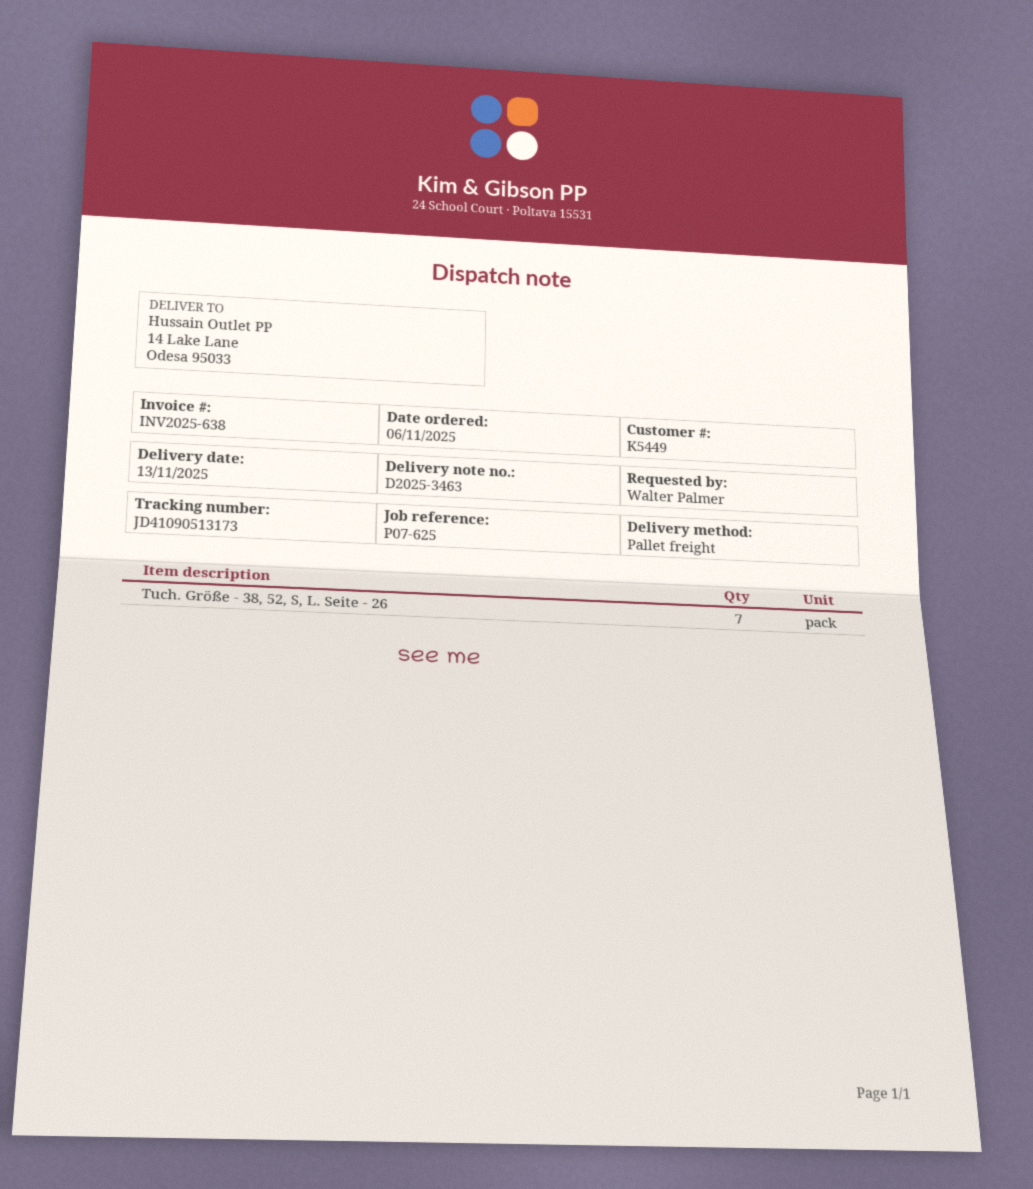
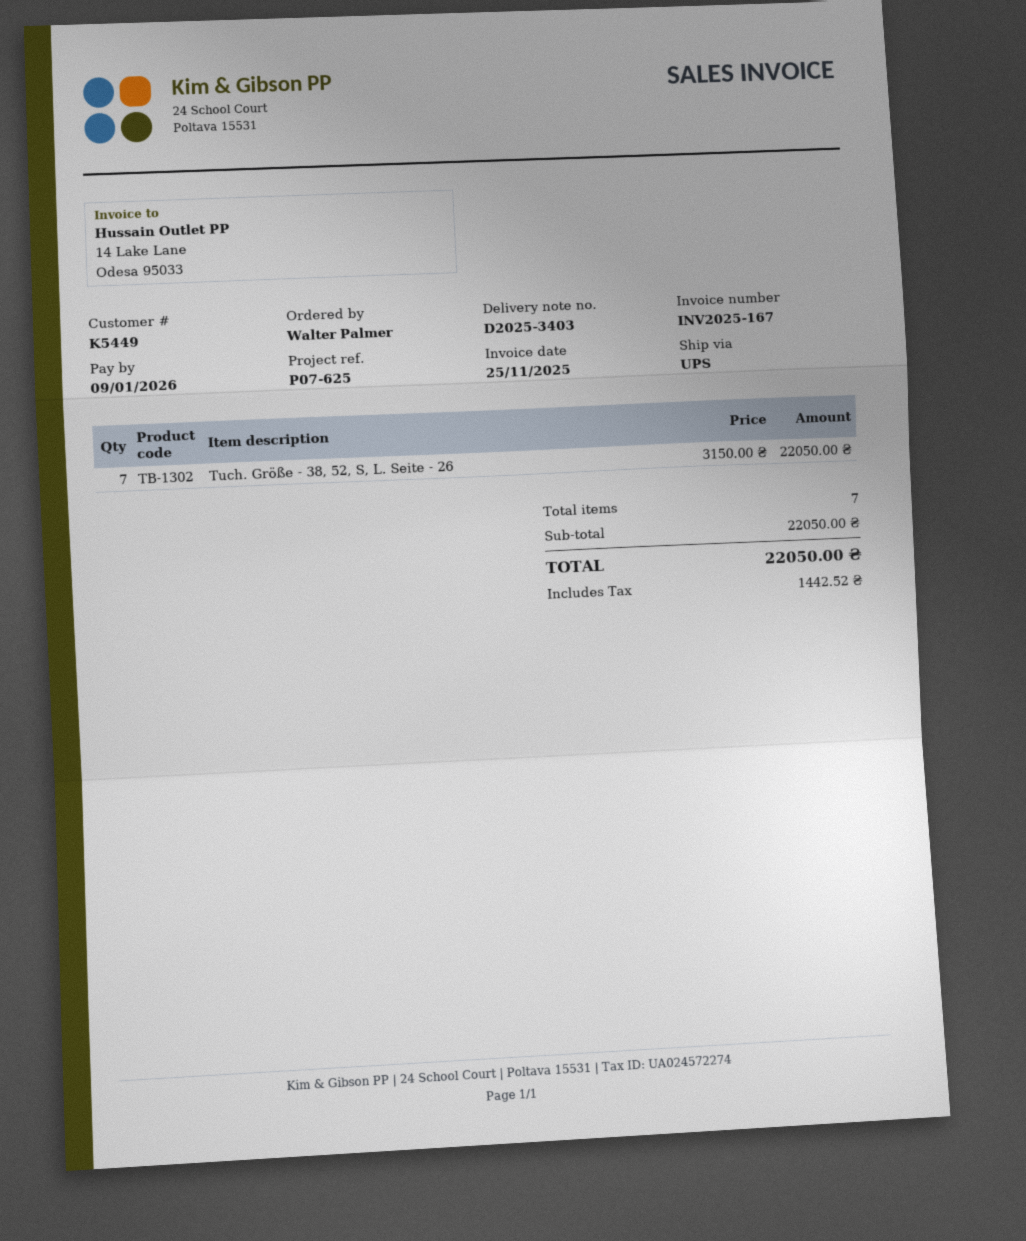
delivery note number: D2025-3463 -> D2025-3403
invoice number: INV2025-638 -> INV2025-167
shipping method: pallet freight -> UPS

